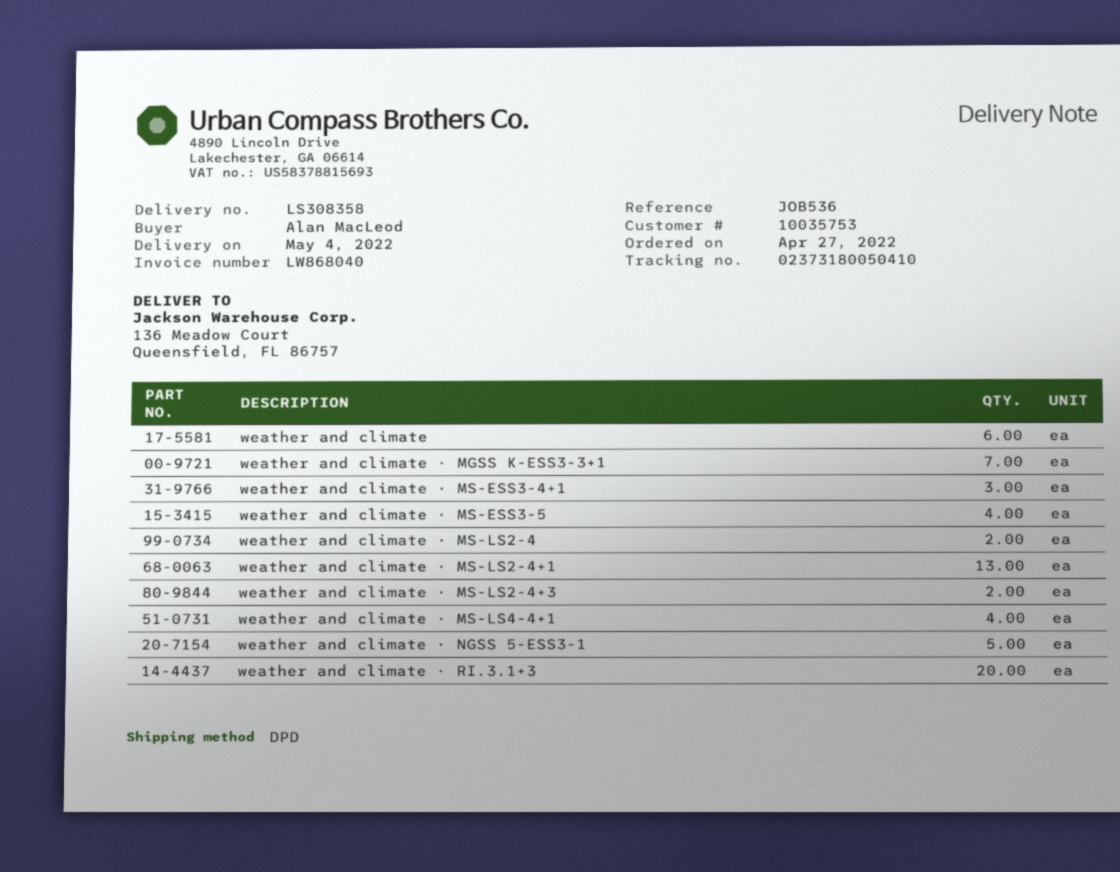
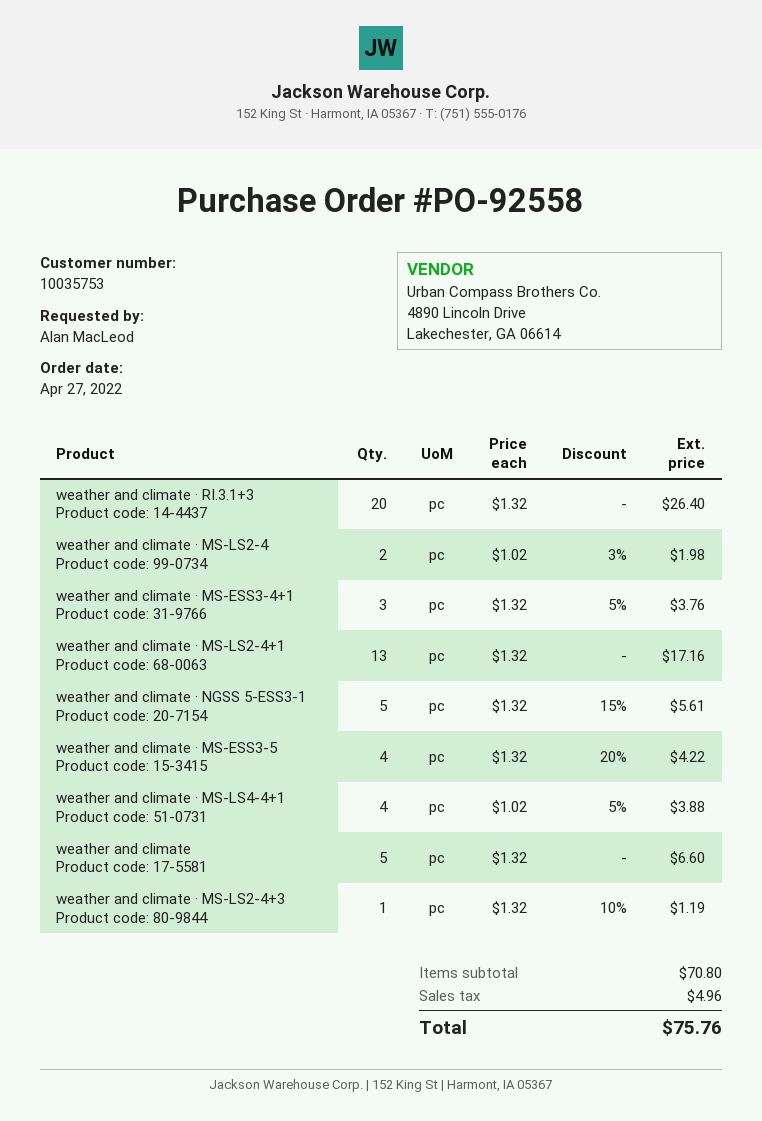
weather and climate: 6 -> 5
weather and climate · MGSS K-ESS3-3+1: 7 -> none
weather and climate · MS-LS2-4+3: 2 -> 1

